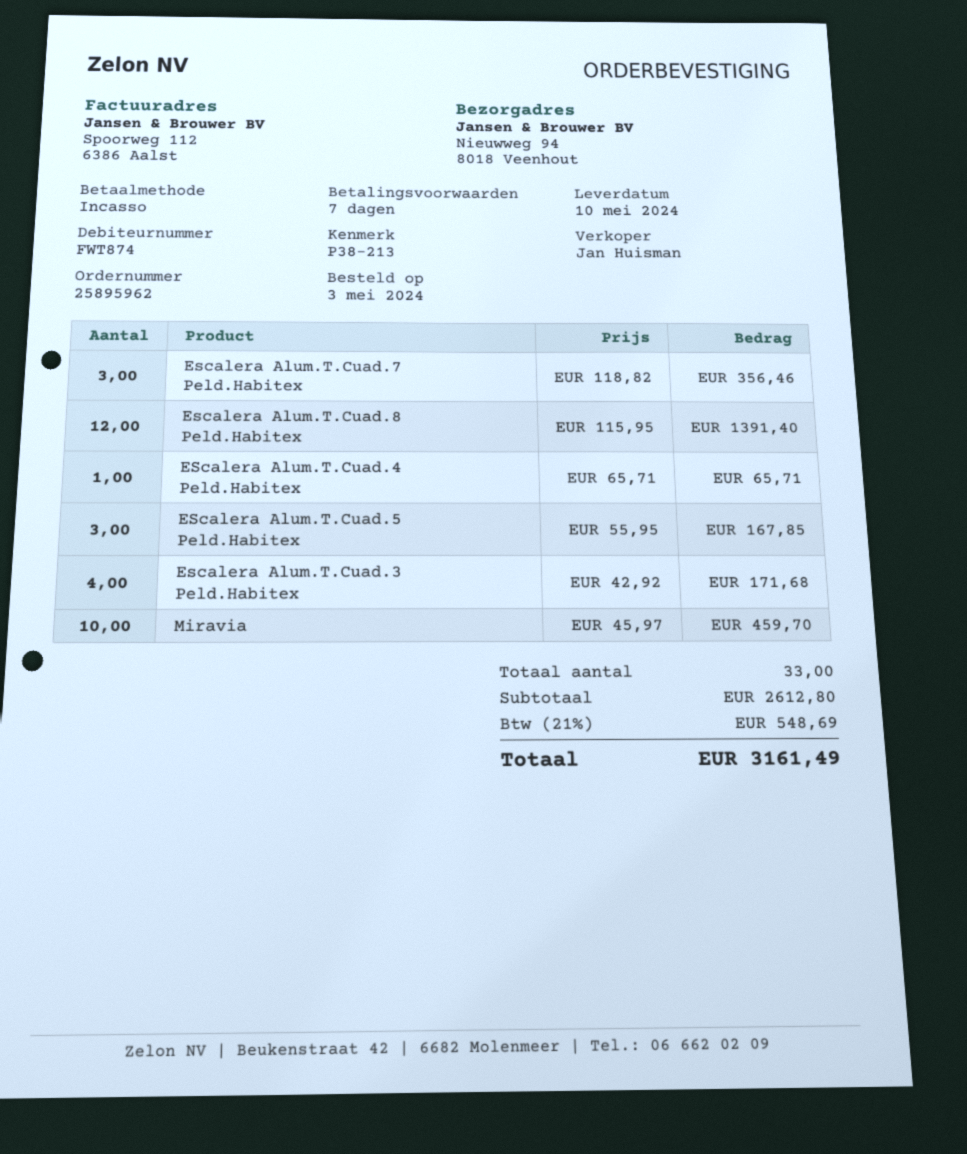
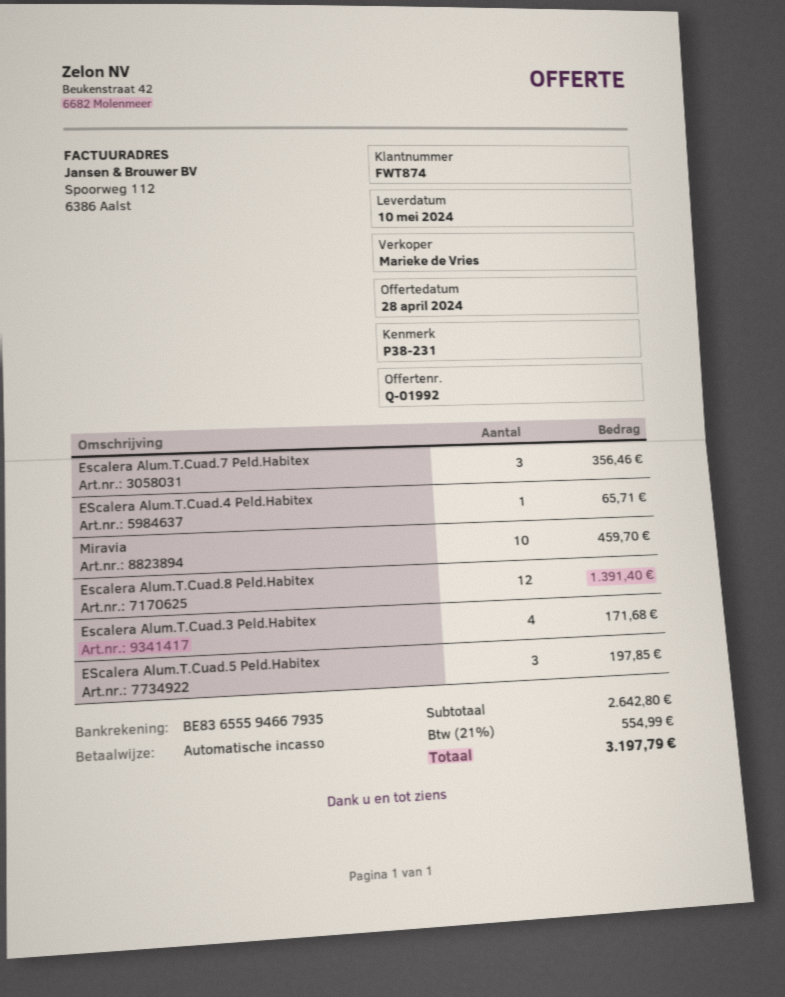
reference: P38-213 -> P38-231
sales rep: Jan Huisman -> Marieke de Vries
EScalera Alum.T.Cuad.5 Peld.Habitex: 3 for 167.85 -> 3 for 197.85
subtotal: 2612.80 -> 2642.80
tax: 21% = 548.69 -> 21% = 554.99
total: 3161.49 -> 3197.79

